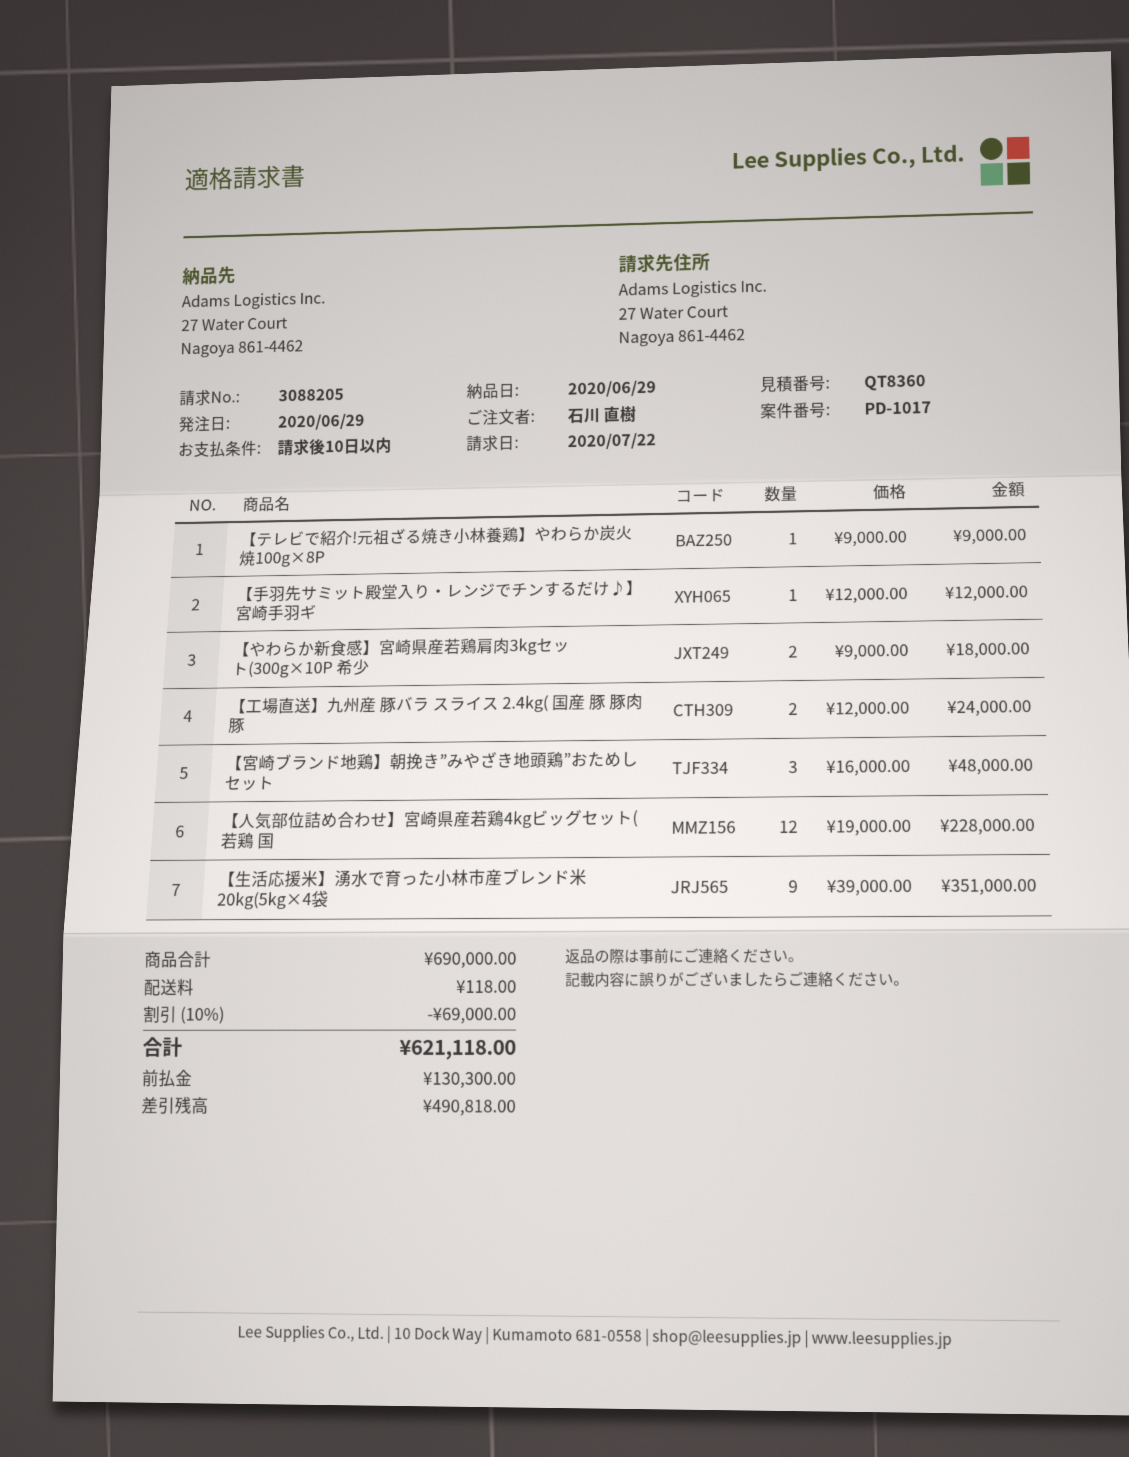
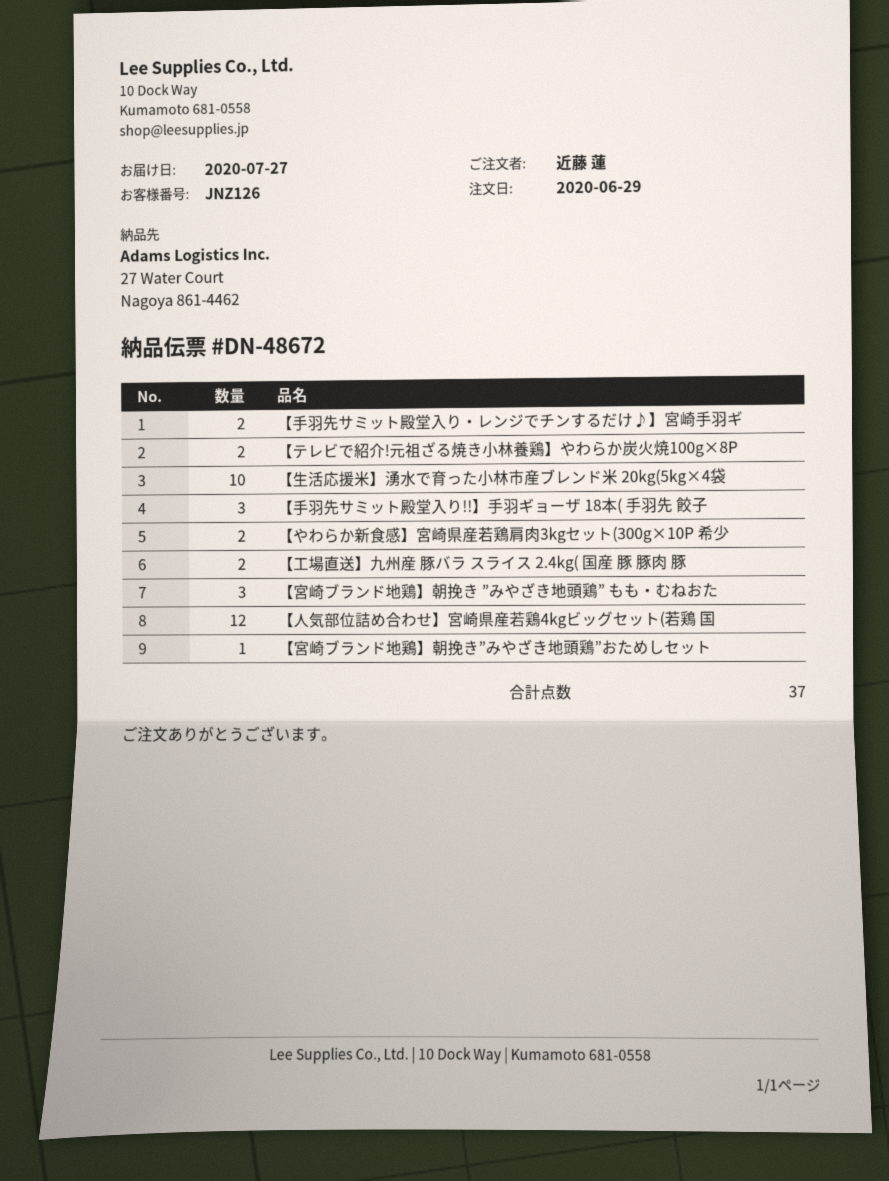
delivery date: 2020-06-29 -> 2020-07-27
ordered by: 石川 直樹 -> 近藤 蓮
【テレビで紹介!元祖ざる焼き小林養鶏】やわらか炭火焼100g×8P: 1 -> 2
【手羽先サミット殿堂入り・レンジでチンするだけ♪】宮崎手羽ギ: 1 -> 2
【宮崎ブランド地鶏】朝挽き”みやざき地頭鶏”おためしセット: 3 -> 1
【生活応援米】湧水で育った小林市産ブレンド米 20kg(5kg×4袋: 9 -> 10
【手羽先サミット殿堂入り!!】手羽ギョーザ 18本( 手羽先 餃子: none -> 3
【宮崎ブランド地鶏】朝挽き ”みやざき地頭鶏” もも・むねおた: none -> 3

